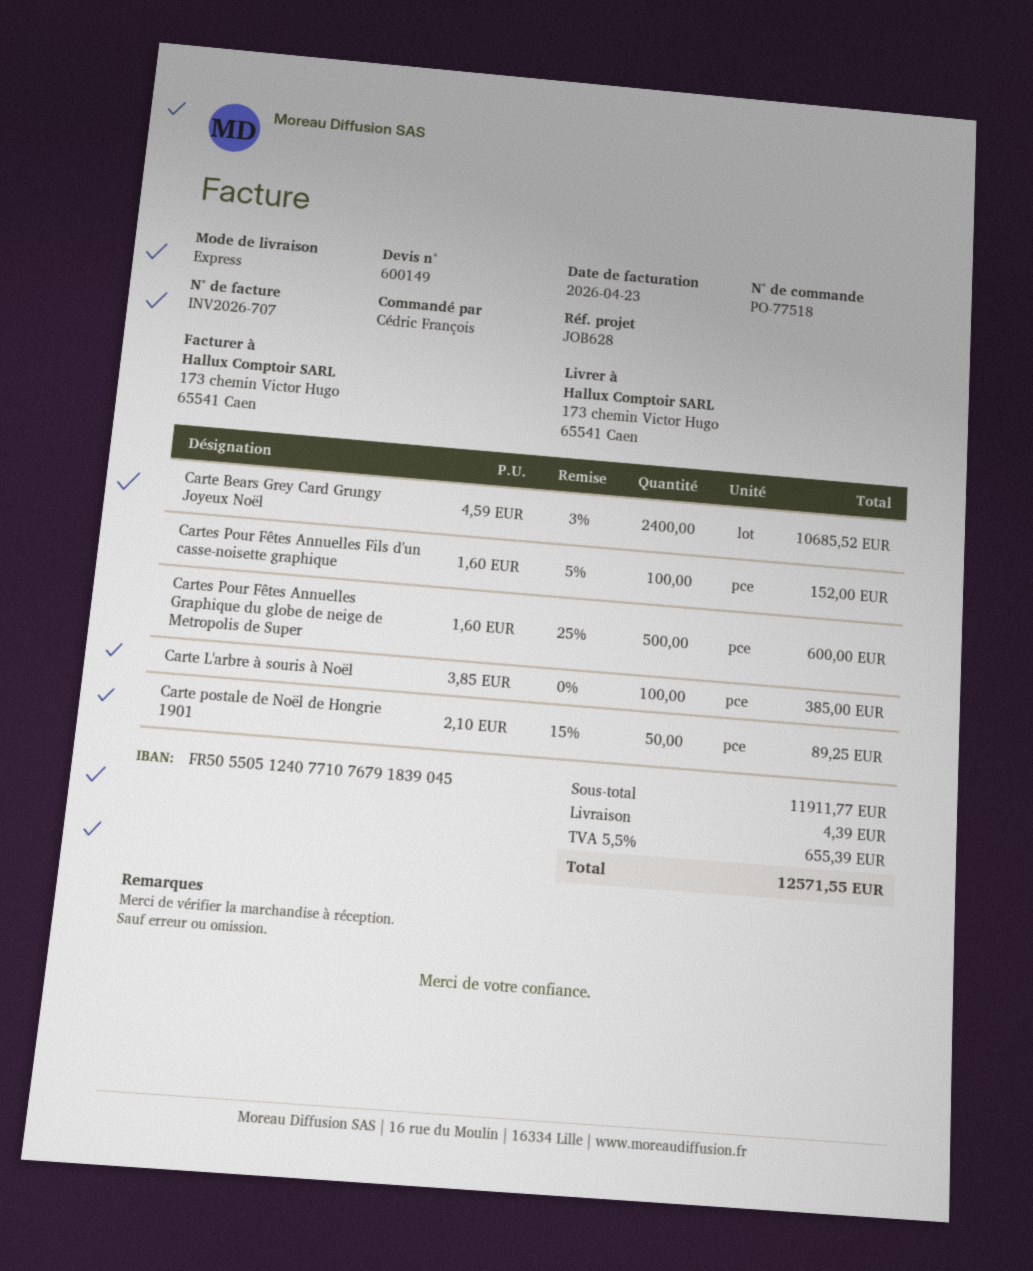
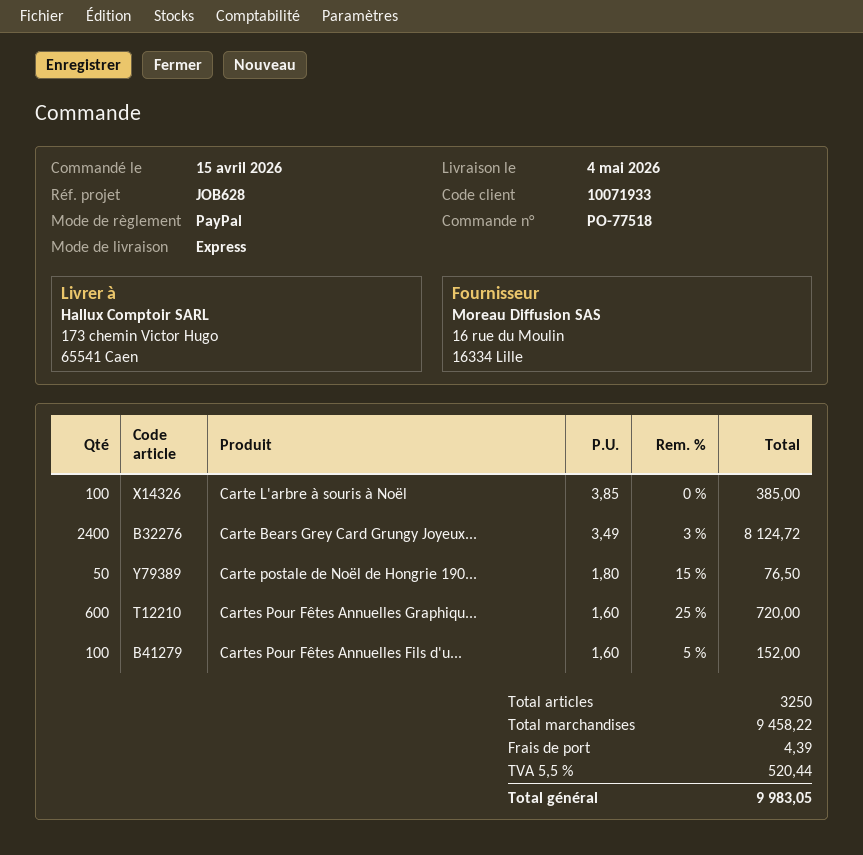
Carte Bears Grey Card Grungy Joyeux Noël: 2400 x 4.59 - 3% = 10685.52 -> 2400 x 3.49 - 3% = 8124.72
Cartes Pour Fêtes Annuelles Graphique du globe de neige de Metropolis de Super: 500 x 1.60 - 25% = 600.00 -> 600 x 1.60 - 25% = 720.00
Carte postale de Noël de Hongrie 1901: 50 x 2.10 - 15% = 89.25 -> 50 x 1.80 - 15% = 76.50
subtotal: 11911.77 -> 9458.22
tax: 5.5% = 655.39 -> 5.5% = 520.44
total: 12571.55 -> 9983.05

